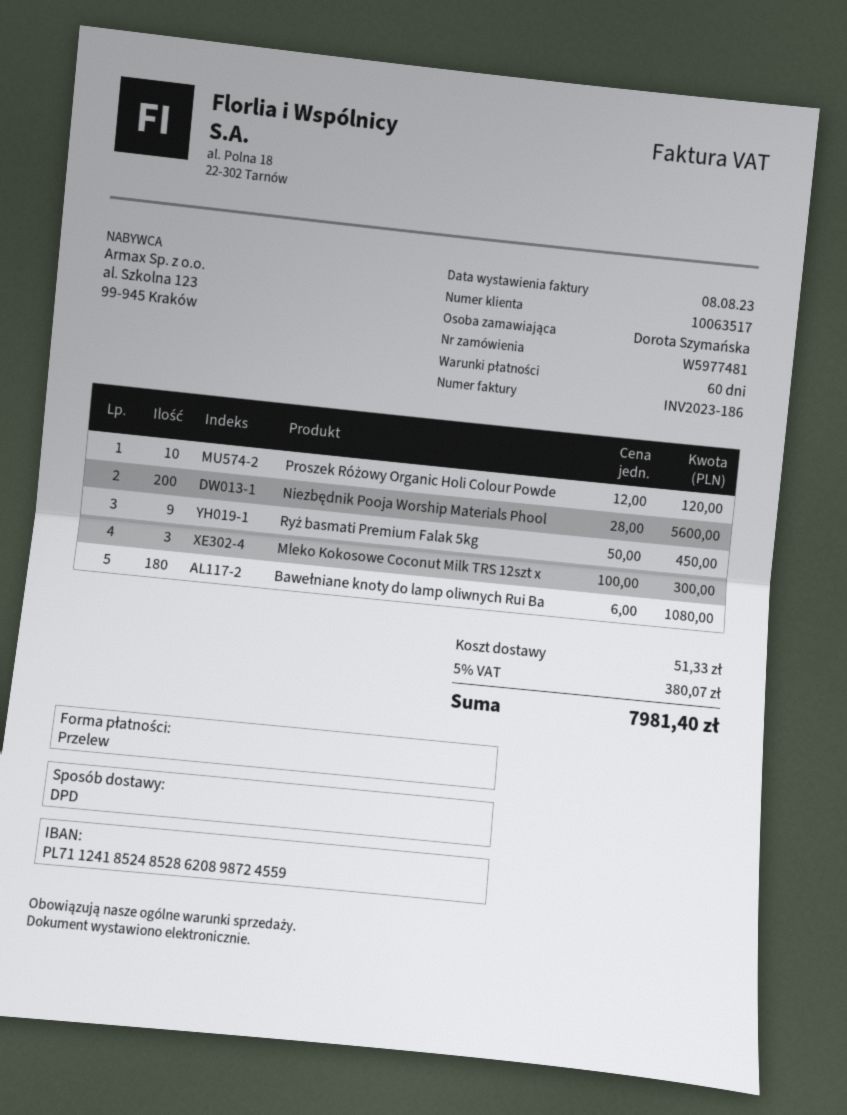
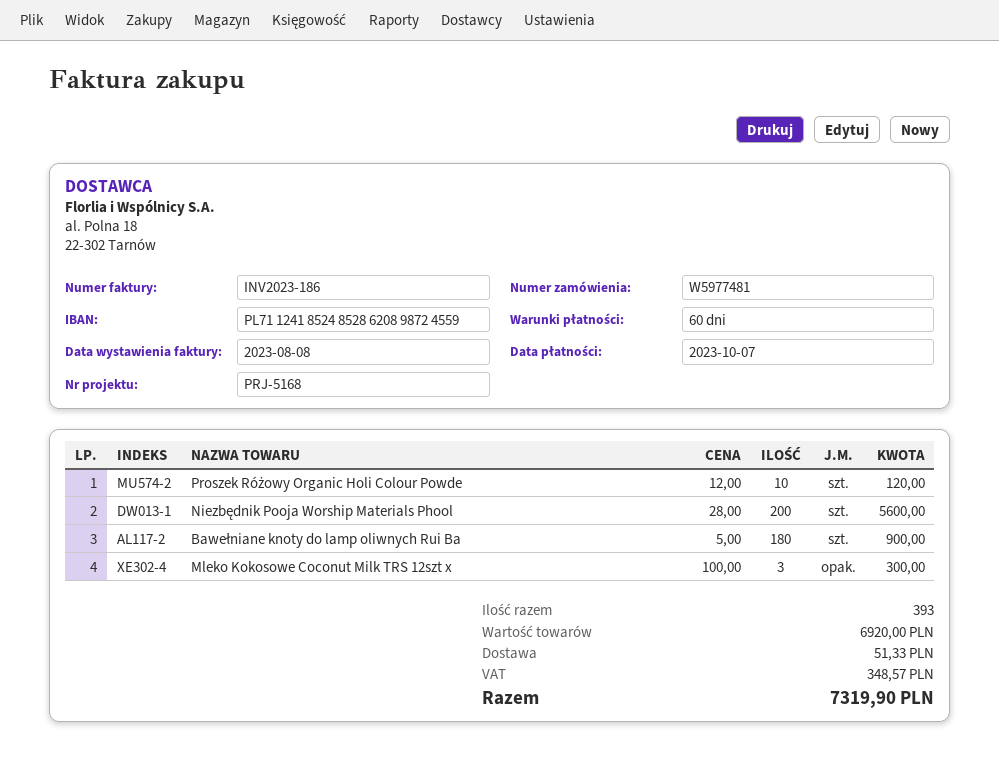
Ryż basmati Premium Falak 5kg: 9 x 50.00 = 450.00 -> none
Bawełniane knoty do lamp oliwnych Rui Ba: 180 x 6.00 = 1080.00 -> 180 x 5.00 = 900.00
tax: 380.07 -> 348.57
total: 7981.40 -> 7319.90

